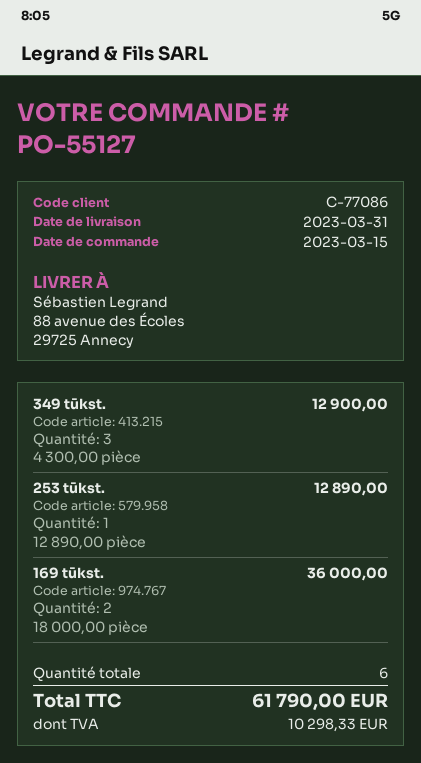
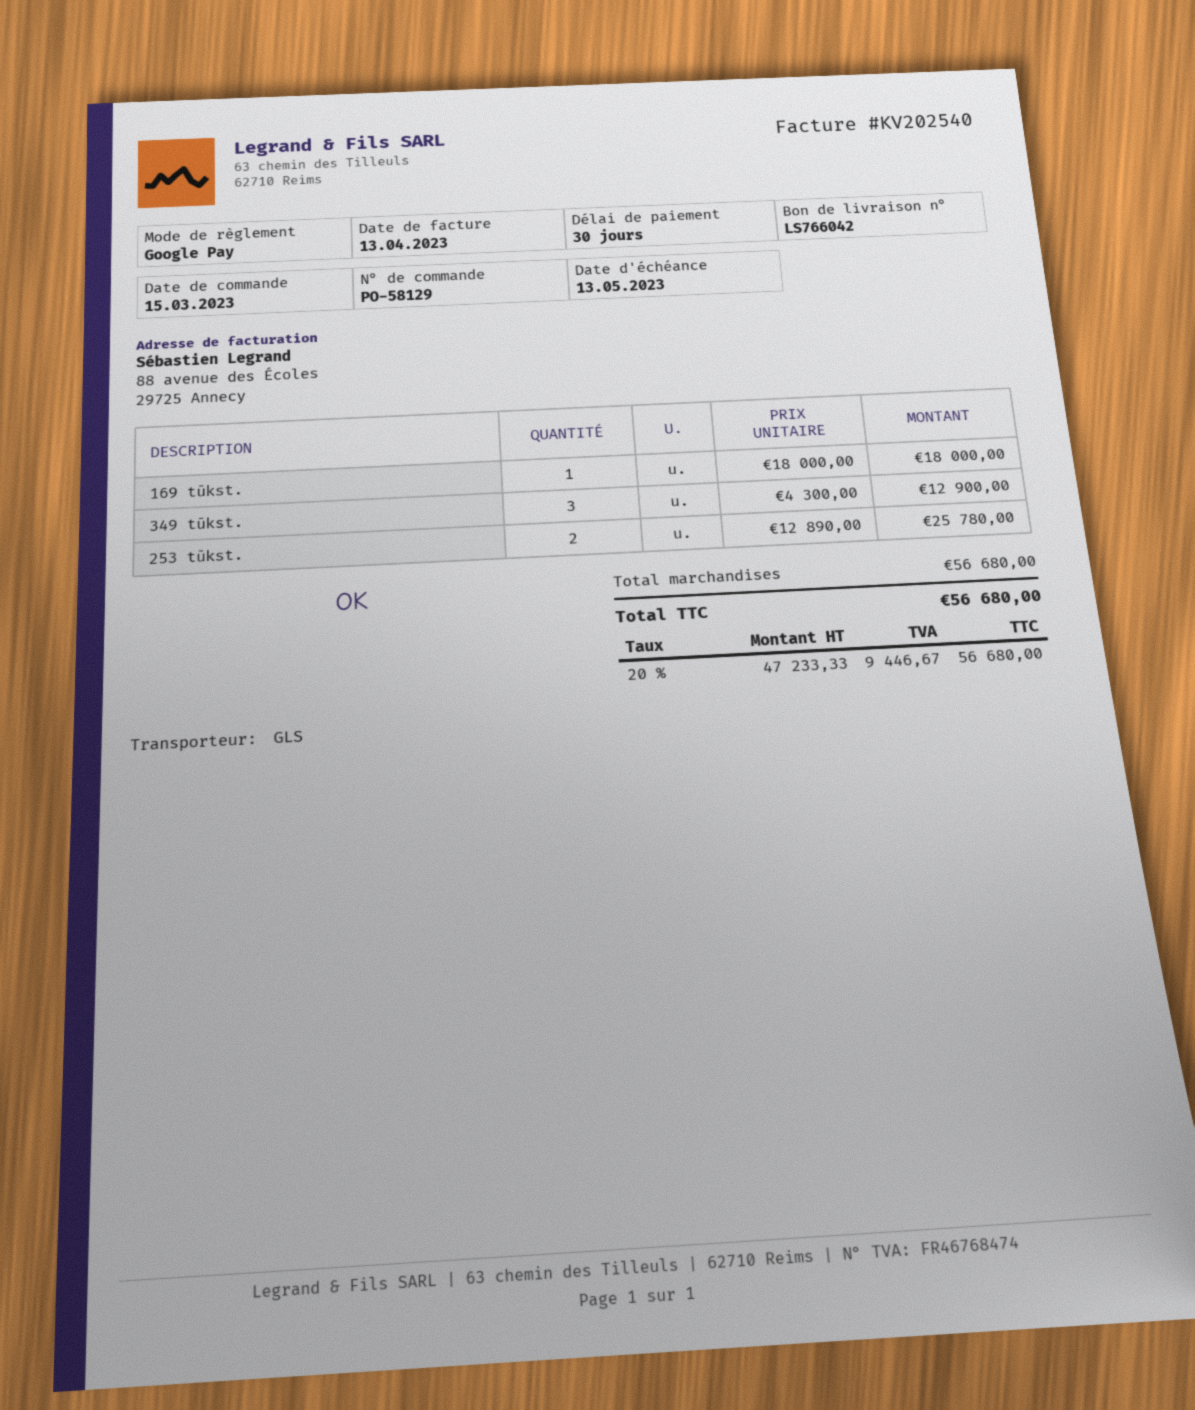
order number: PO-55127 -> PO-58129
253 tūkst.: 1 x 12890.00 = 12890.00 -> 2 x 12890.00 = 25780.00
169 tūkst.: 2 x 18000.00 = 36000.00 -> 1 x 18000.00 = 18000.00
tax: 10298.33 -> 9446.67
total: 61790.00 -> 56680.00

